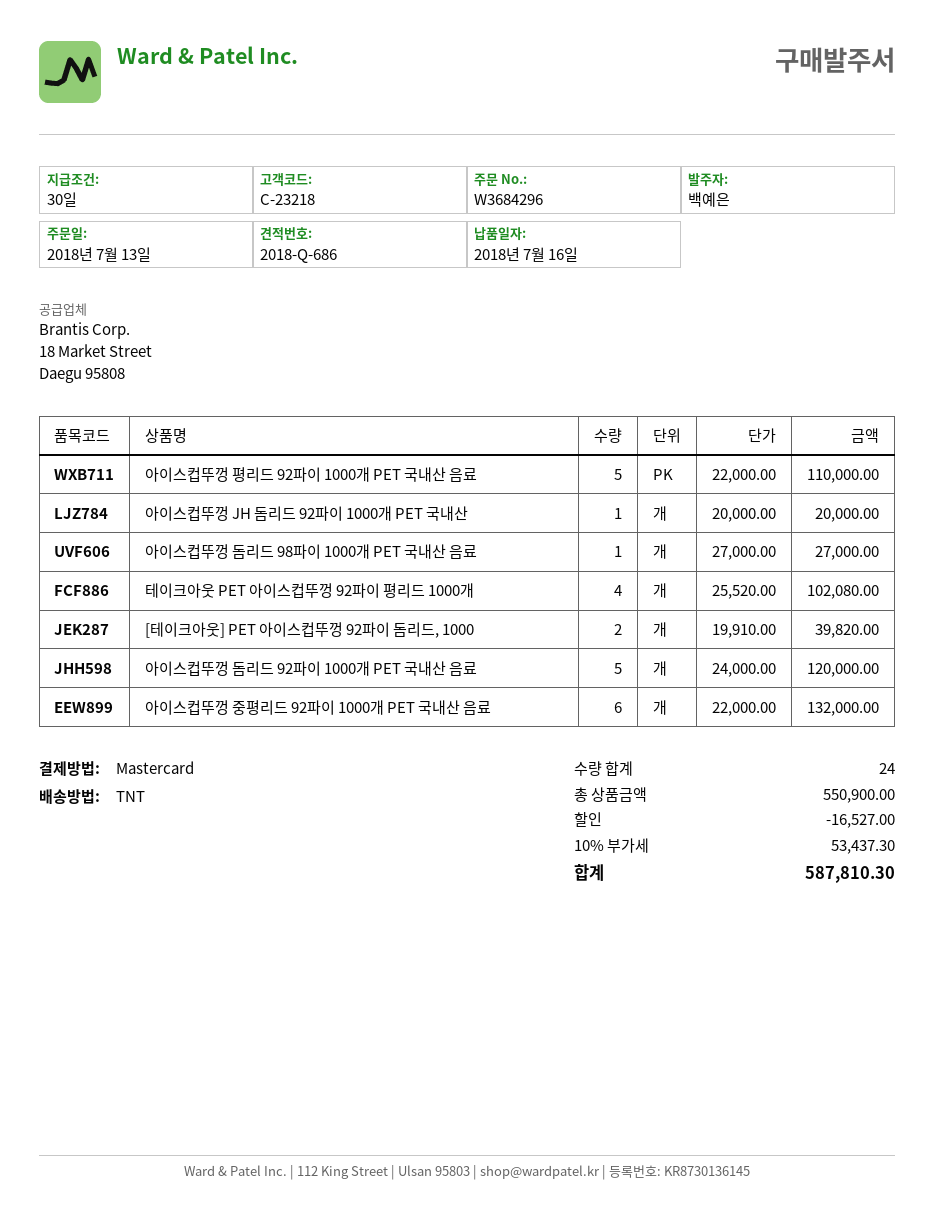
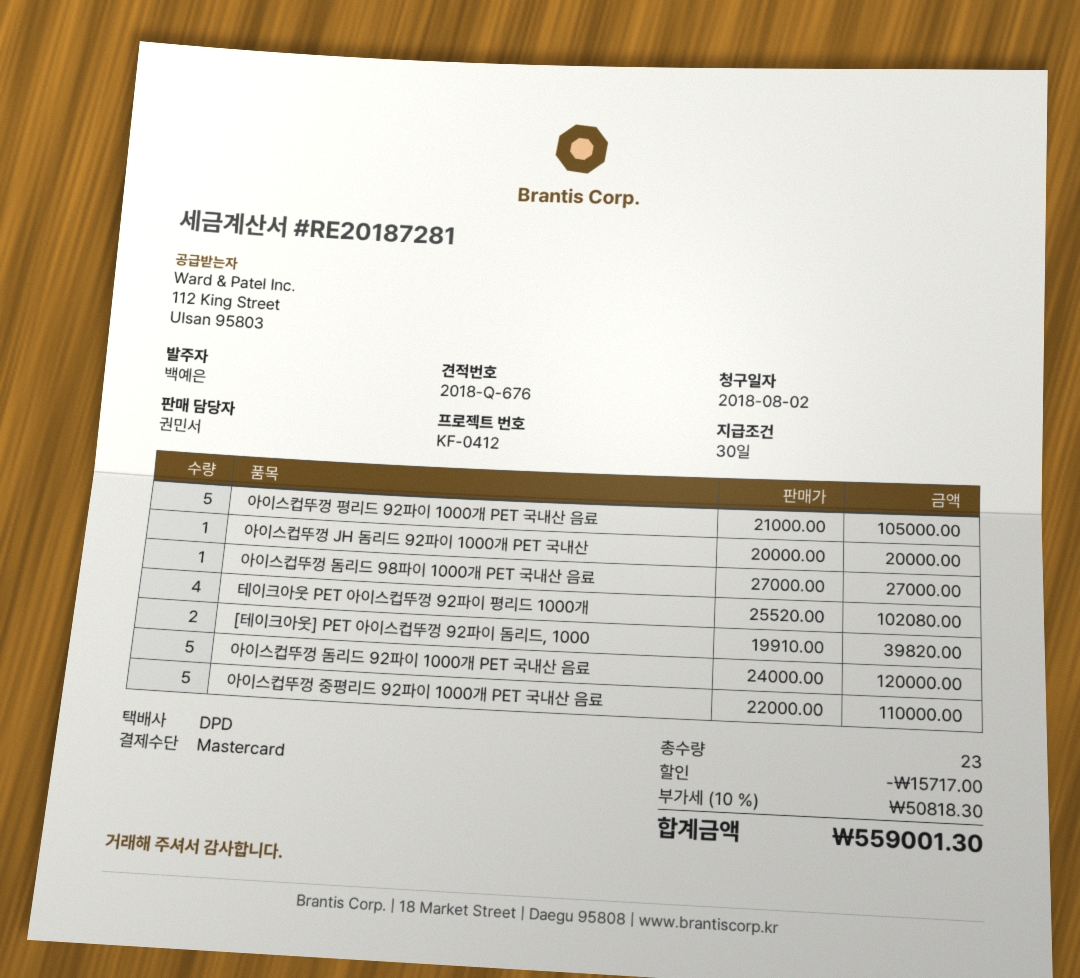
quote number: 2018-Q-686 -> 2018-Q-676
shipping method: TNT -> DPD
아이스컵뚜껑 평리드 92파이 1000개 PET 국내산 음료: 5 x 22000.00 = 110000.00 -> 5 x 21000.00 = 105000.00
아이스컵뚜껑 중평리드 92파이 1000개 PET 국내산 음료: 6 x 22000.00 = 132000.00 -> 5 x 22000.00 = 110000.00
total quantity: 24 -> 23
discount: 16527.00 -> 15717.00
tax: 10% = 53437.30 -> 10% = 50818.30
total: 587810.30 -> 559001.30

